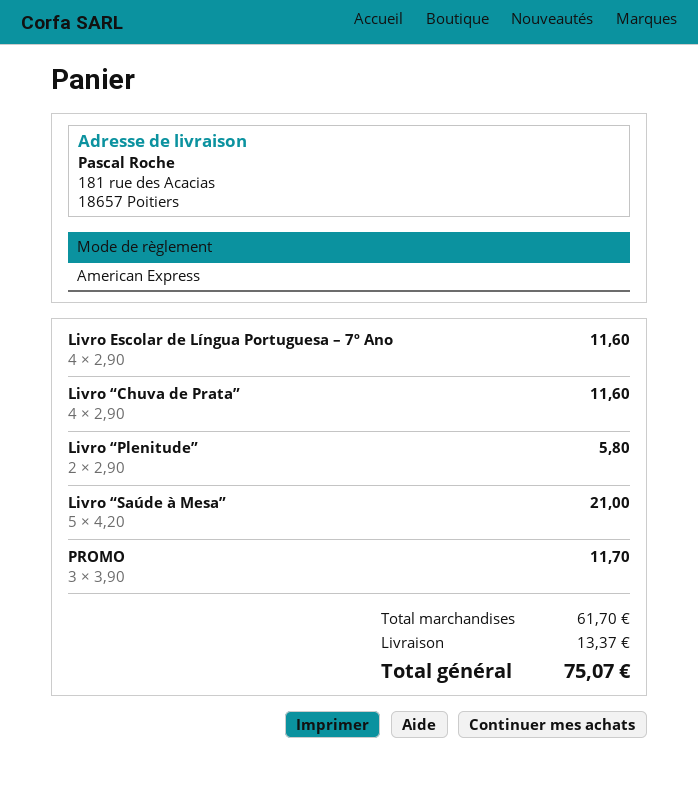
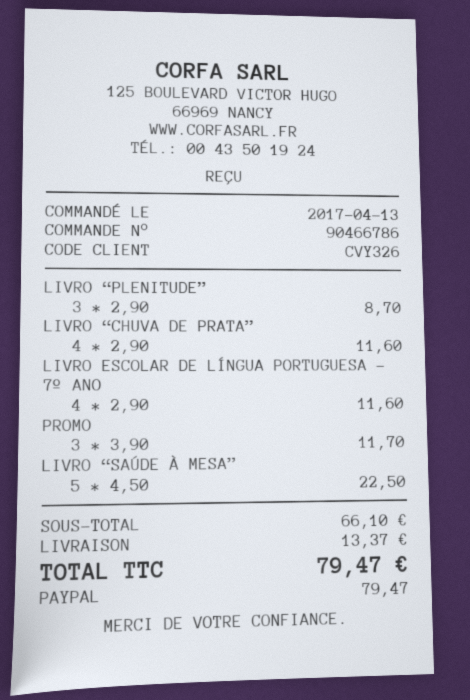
payment method: American Express -> PayPal
Livro “Plenitude”: 2 x 2.90 = 5.80 -> 3 x 2.90 = 8.70
Livro “Saúde à Mesa”: 5 x 4.20 = 21.00 -> 5 x 4.50 = 22.50
subtotal: 61.70 -> 66.10
total: 75.07 -> 79.47

